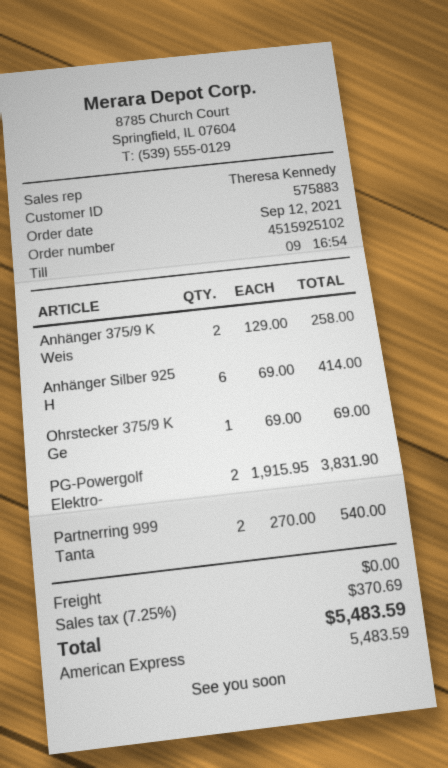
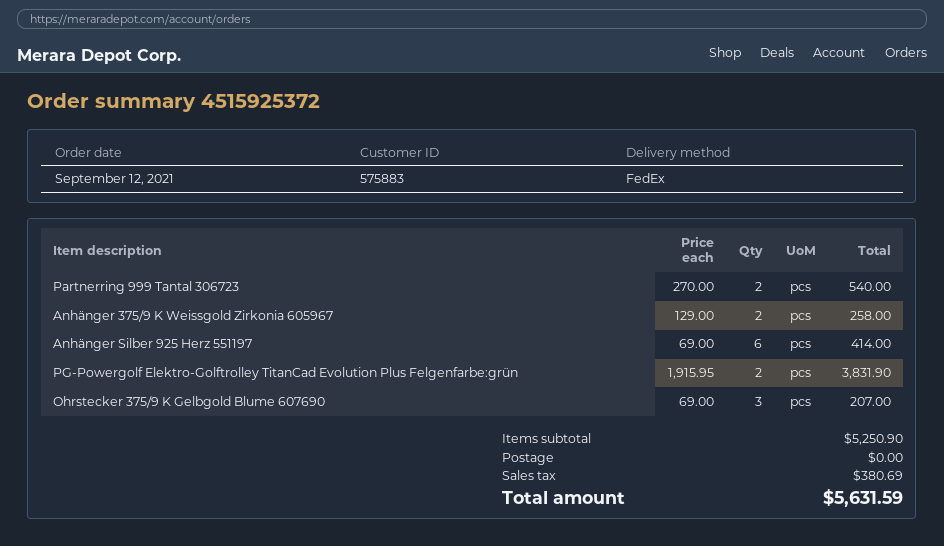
order number: 4515925102 -> 4515925372
Ohrstecker 375/9 K Ge: 1 x 69.00 = 69.00 -> 3 x 69.00 = 207.00
tax: 370.69 -> 380.69
total: 5483.59 -> 5631.59

